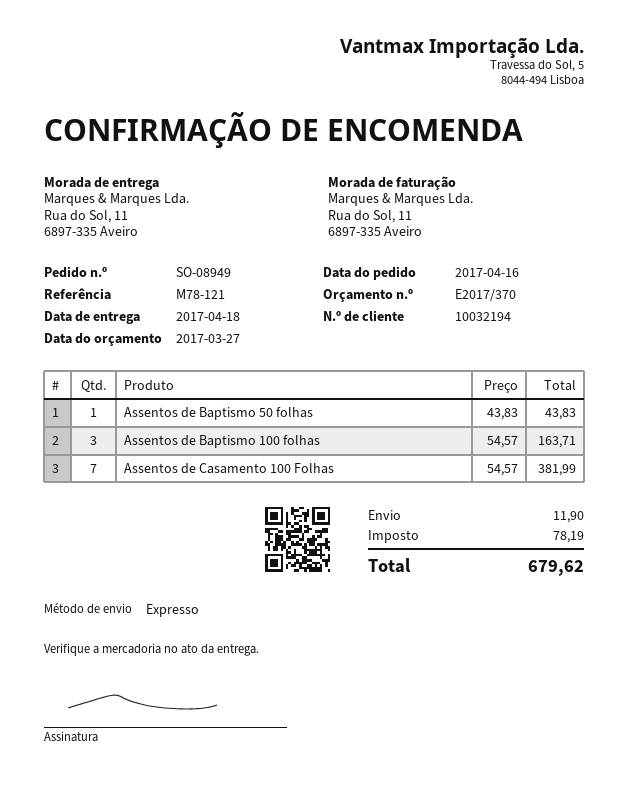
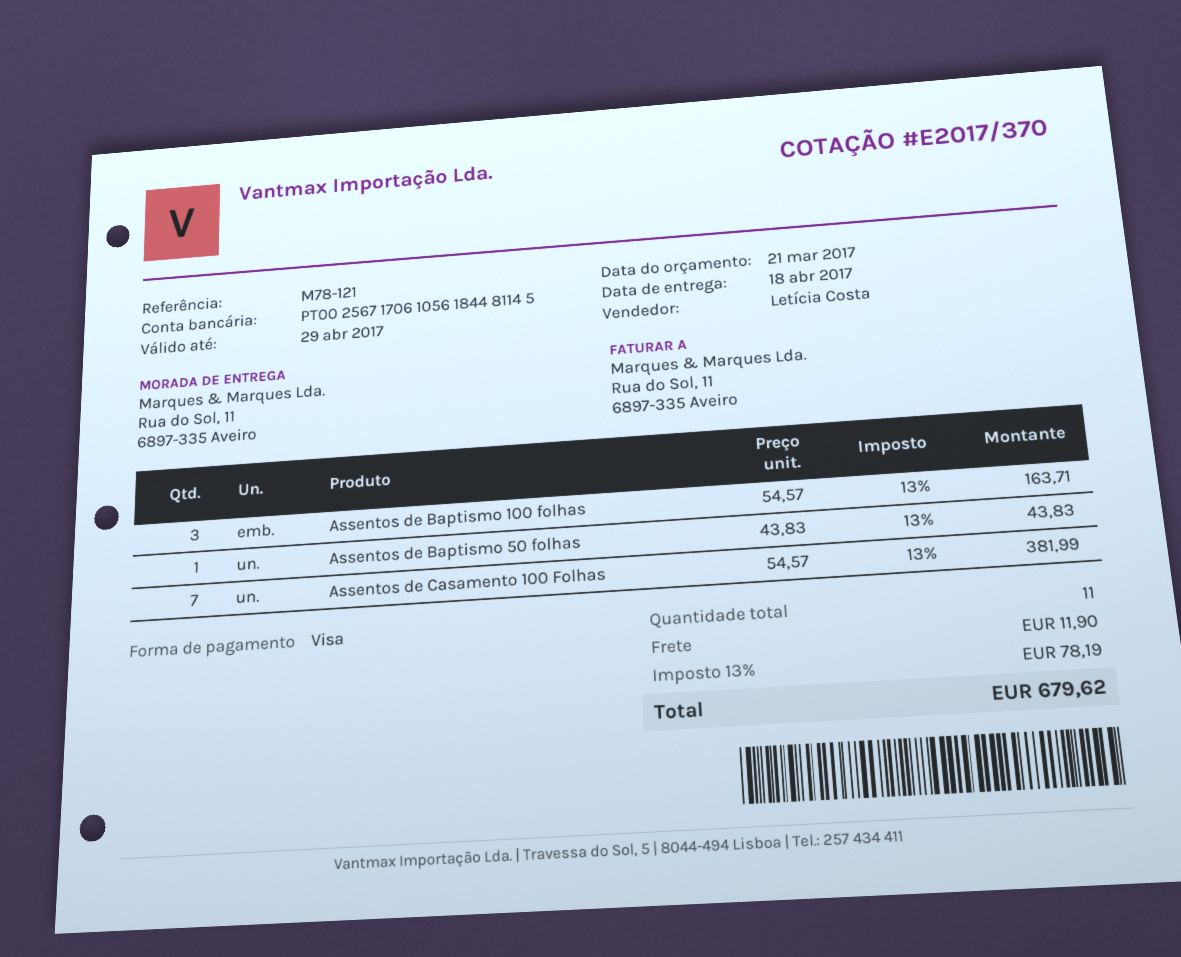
quote date: 2017-03-27 -> 2017-03-21

